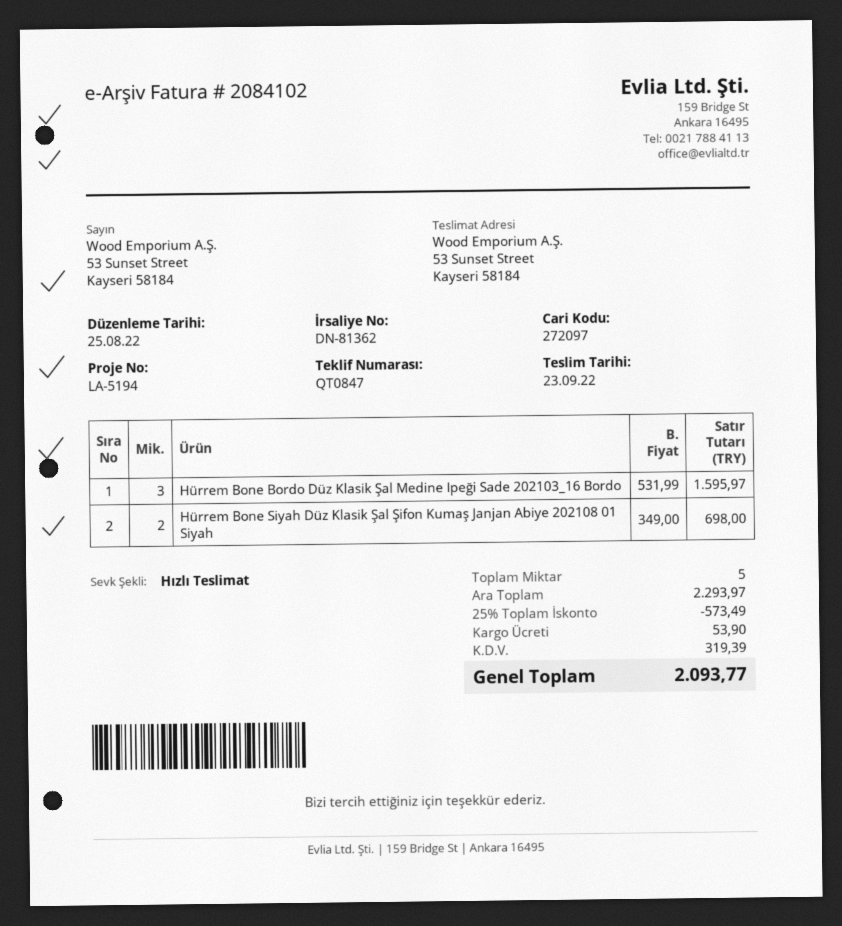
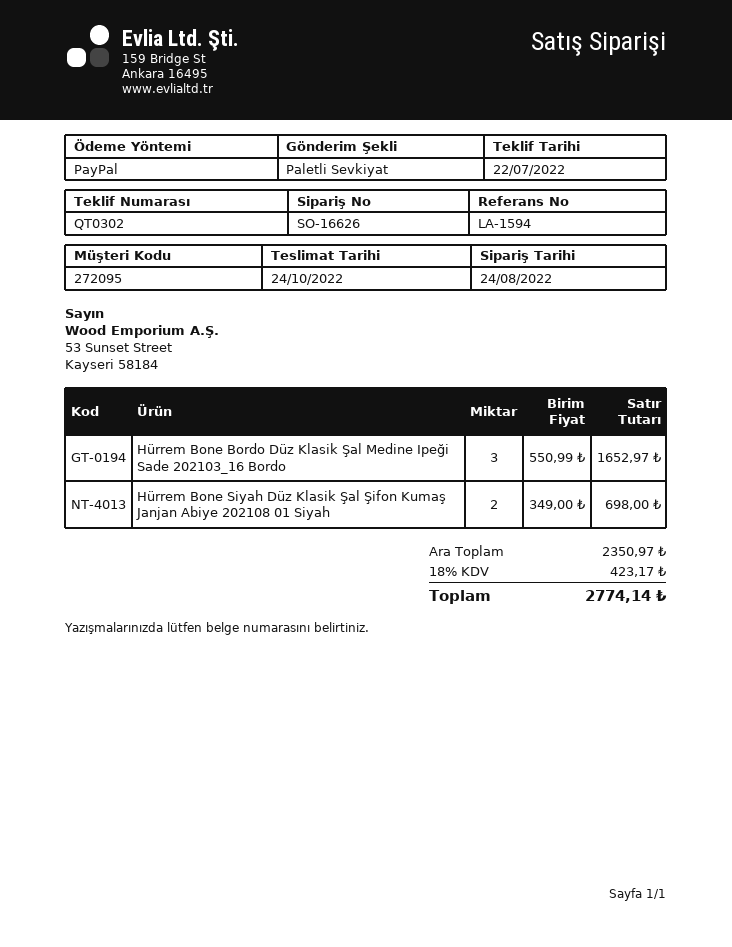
quote number: QT0847 -> QT0302
delivery date: 2022-09-23 -> 2022-10-24
customer number: 272097 -> 272095
reference: LA-5194 -> LA-1594
shipping method: express -> pallet freight
Hürrem Bone Bordo Düz Klasik Şal Medine Ipeği Sade 202103_16 Bordo: 3 x 531.99 = 1595.97 -> 3 x 550.99 = 1652.97
subtotal: 2293.97 -> 2350.97
discount: 25% = 573.49 -> none
shipping: 53.90 -> none
tax: 319.39 -> 423.17
total: 2093.77 -> 2774.14

